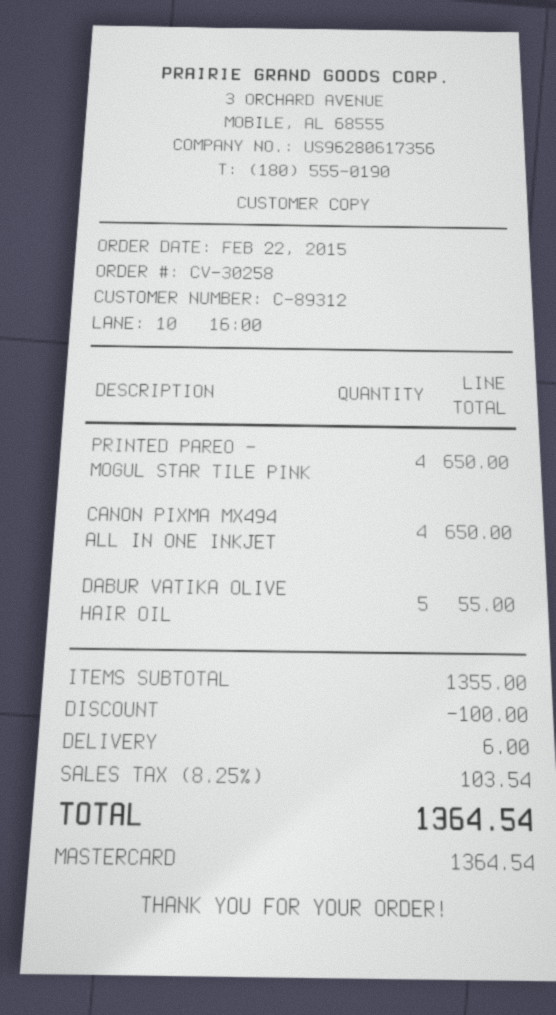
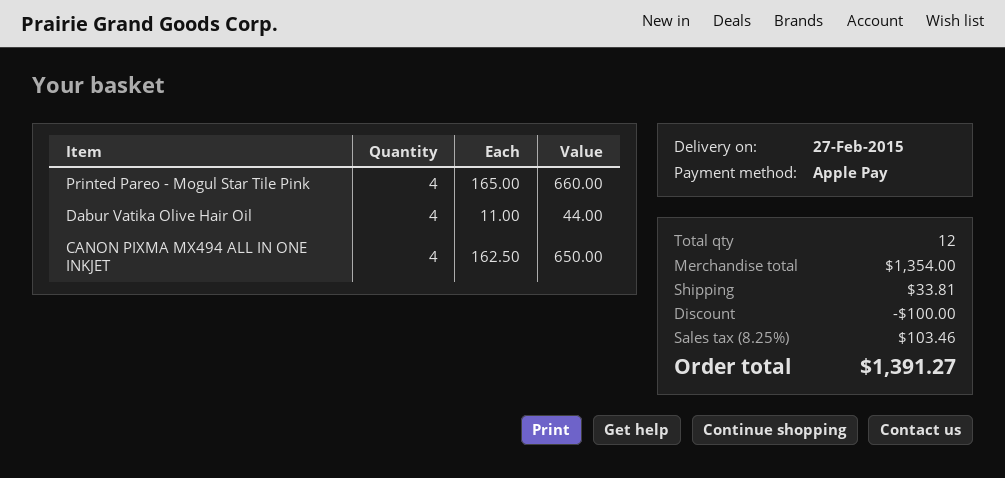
payment method: Mastercard -> Apple Pay
PRINTED PAREO - MOGUL STAR TILE PINK: 4 for 650.00 -> 4 for 660.00
DABUR VATIKA OLIVE HAIR OIL: 5 for 55.00 -> 4 for 44.00
subtotal: 1355.00 -> 1354.00
shipping: 6.00 -> 33.81
tax: 8.25% = 103.54 -> 8.25% = 103.46
total: 1364.54 -> 1391.27

